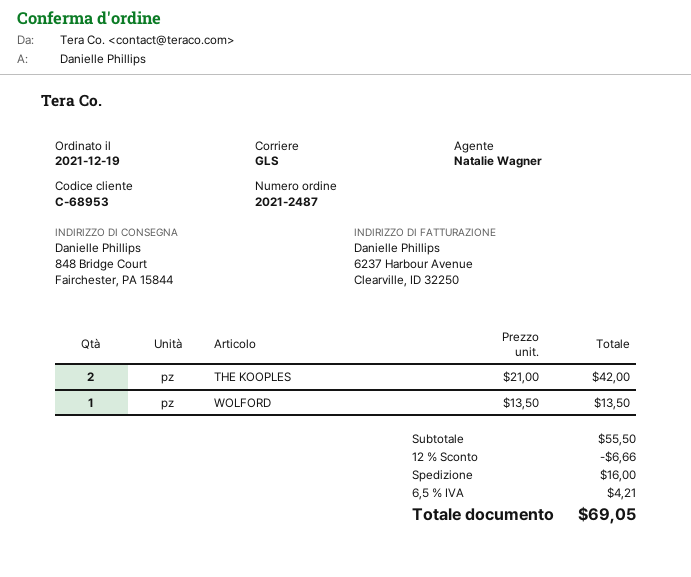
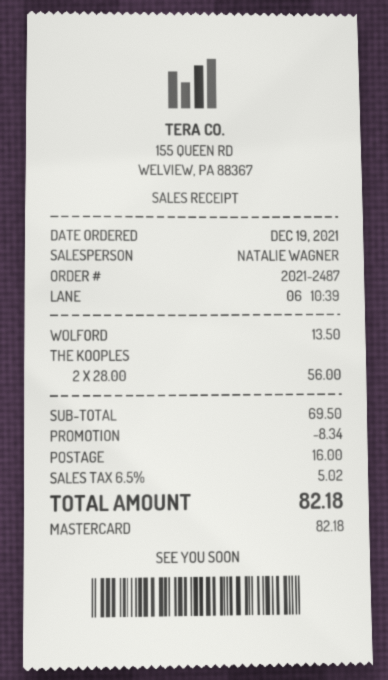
THE KOOPLES: 2 x 21.00 = 42.00 -> 2 x 28.00 = 56.00
subtotal: 55.50 -> 69.50
discount: 6.66 -> 8.34
tax: 6.5% = 4.21 -> 6.5% = 5.02
total: 69.05 -> 82.18

